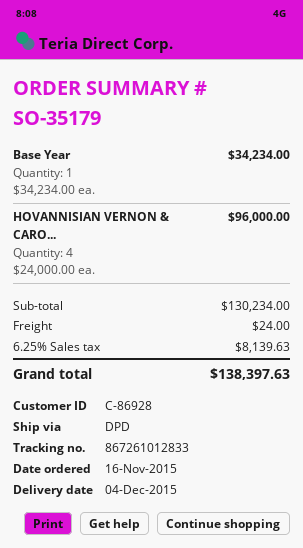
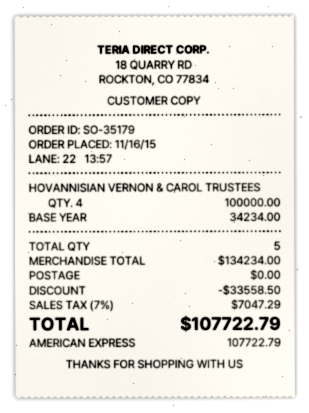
HOVANNISIAN VERNON & CARO...: 4 for 96000.00 -> 4 for 100000.00
subtotal: 130234.00 -> 134234.00
discount: none -> 33558.50
shipping: 24.00 -> 0.00
tax: 6.25% = 8139.63 -> 7% = 7047.29
total: 138397.63 -> 107722.79

